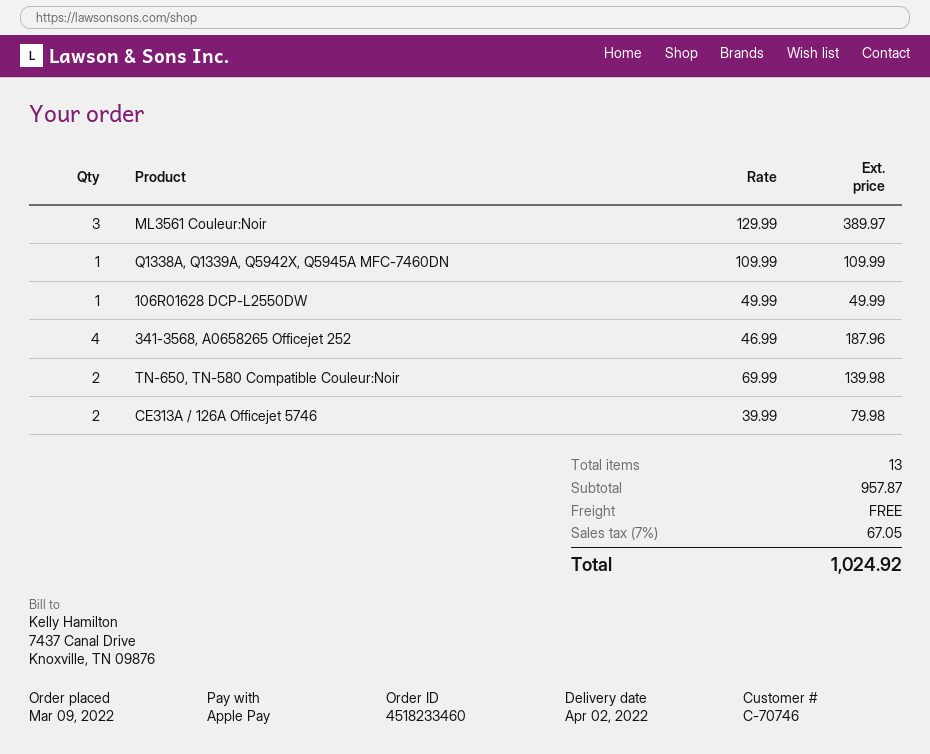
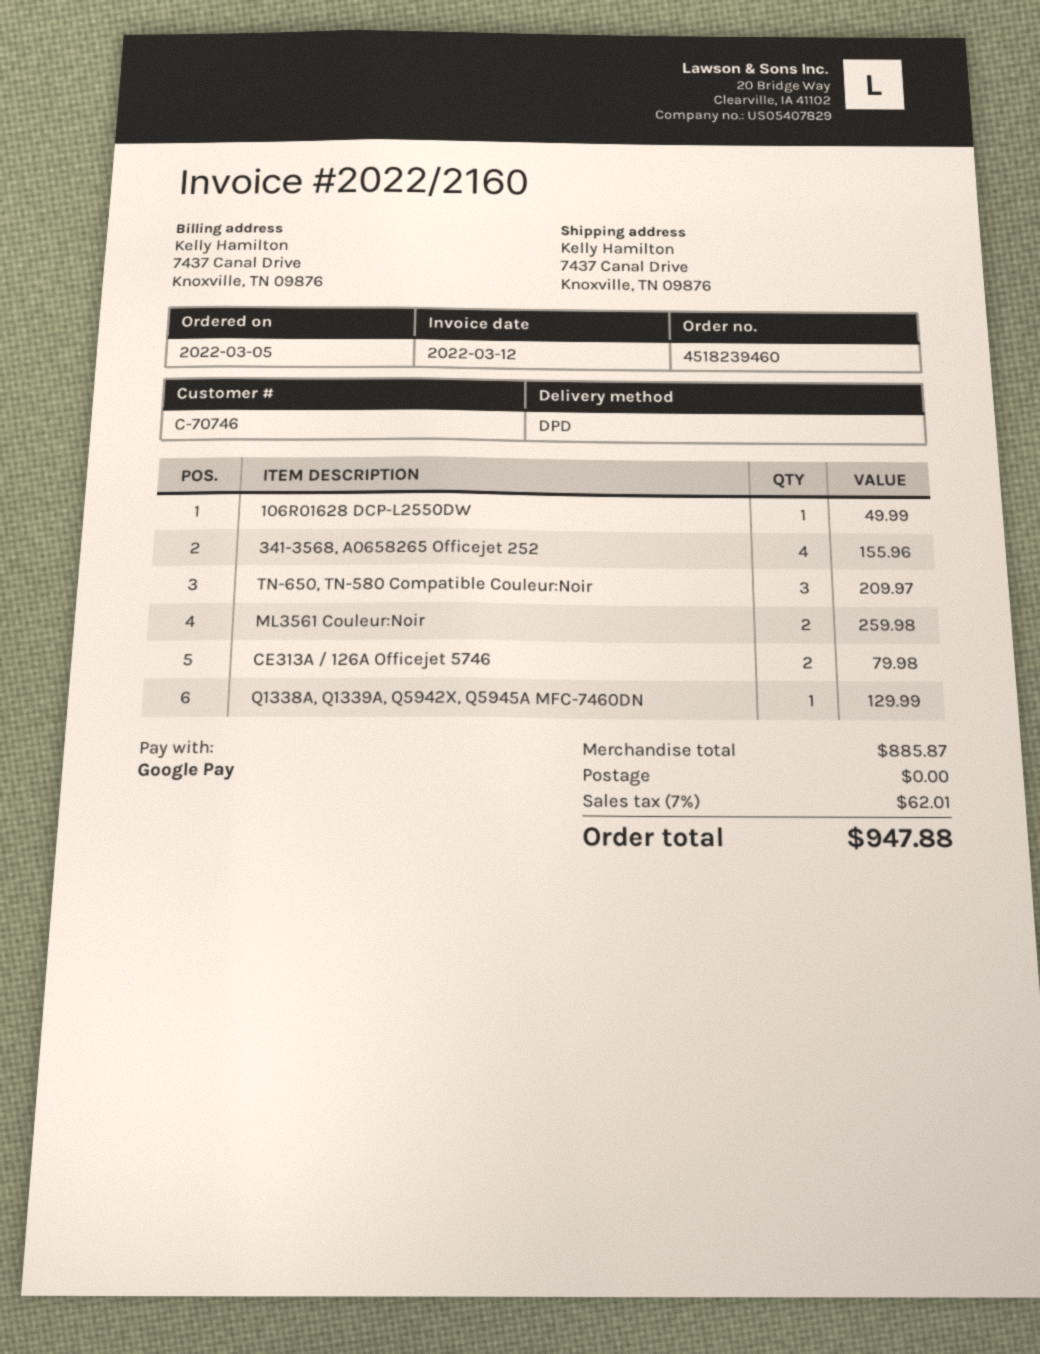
order number: 4518233460 -> 4518239460
order date: 2022-03-09 -> 2022-03-05
payment method: Apple Pay -> Google Pay
ML3561 Couleur:Noir: 3 for 389.97 -> 2 for 259.98
Q1338A, Q1339A, Q5942X, Q5945A MFC-7460DN: 1 for 109.99 -> 1 for 129.99
341-3568, A0658265 Officejet 252: 4 for 187.96 -> 4 for 155.96
TN-650, TN-580 Compatible Couleur:Noir: 2 for 139.98 -> 3 for 209.97
subtotal: 957.87 -> 885.87
tax: 7% = 67.05 -> 7% = 62.01
total: 1024.92 -> 947.88

